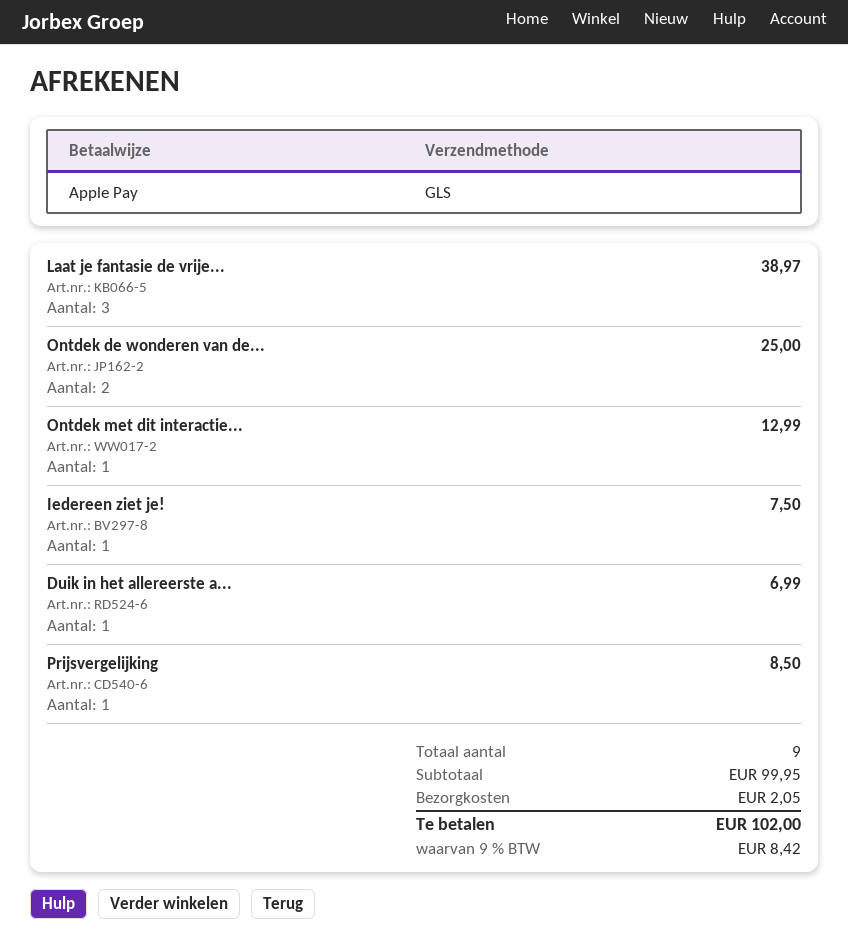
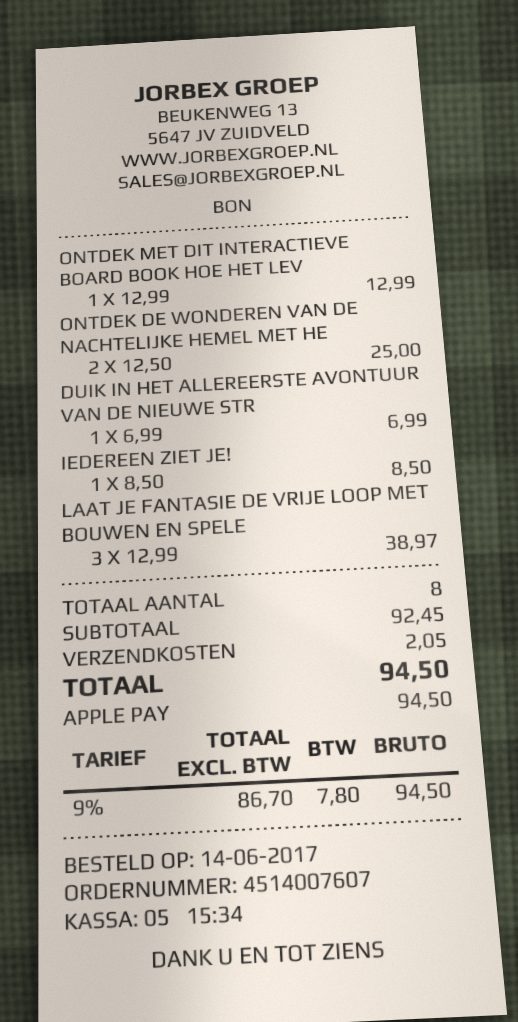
Iedereen ziet je!: 1 for 7.50 -> 1 for 8.50
Prijsvergelijking: 1 for 8.50 -> none
total quantity: 9 -> 8
subtotal: 99.95 -> 92.45
tax: 9% = 8.42 -> 9% = 7.80
total: 102.00 -> 94.50

